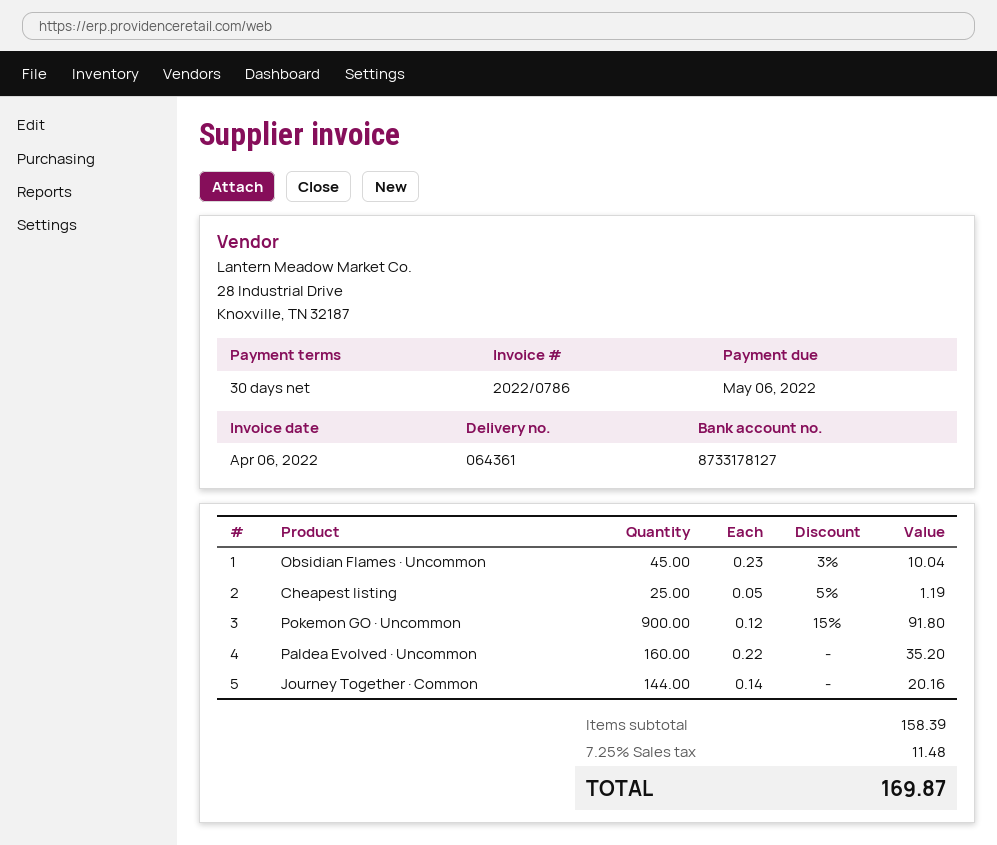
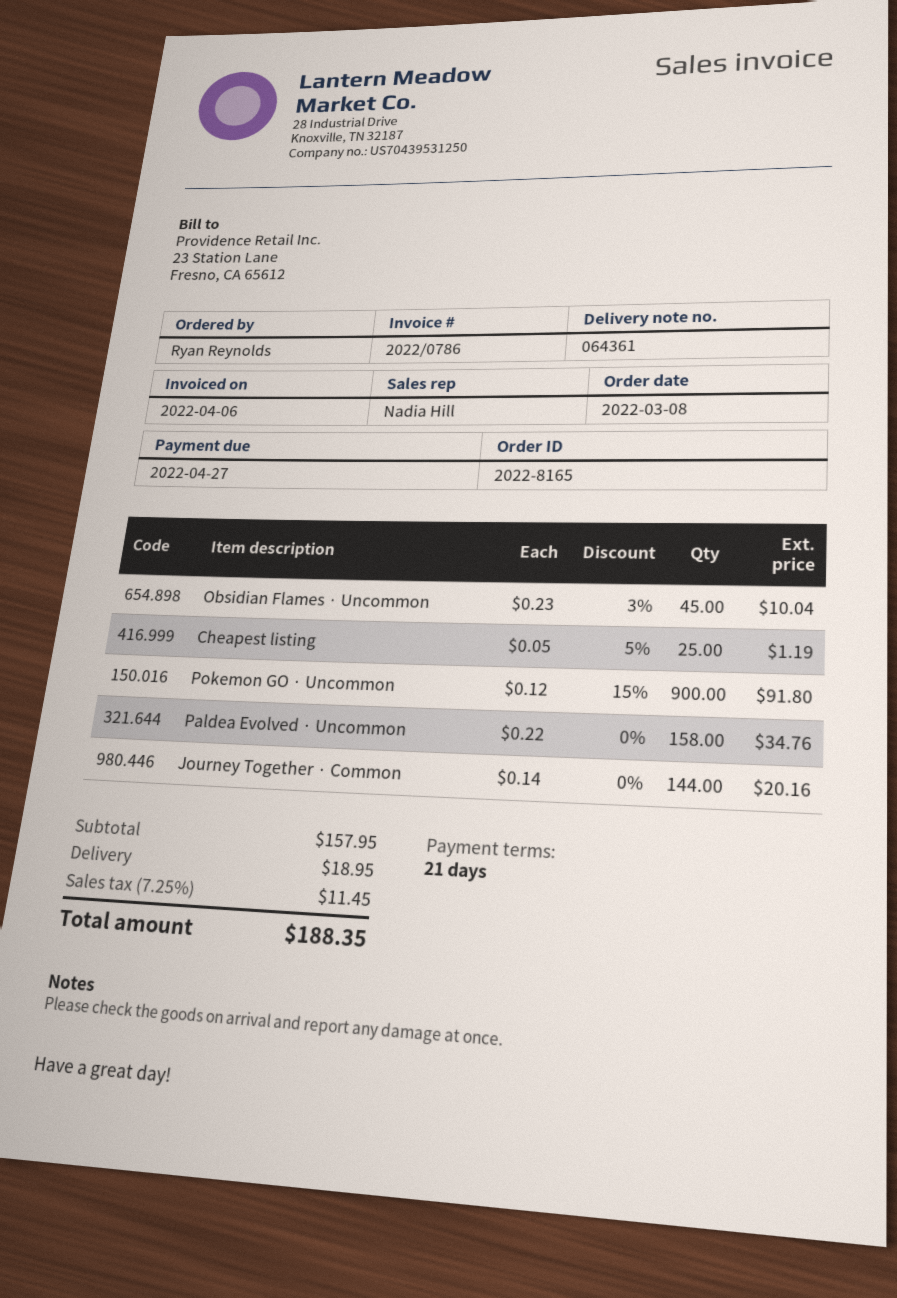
payment terms: 30 days -> 21 days
due date: 2022-05-06 -> 2022-04-27
Paldea Evolved · Uncommon: 160 x 0.22 = 35.20 -> 158 x 0.22 = 34.76
subtotal: 158.39 -> 157.95
shipping: none -> 18.95
tax: 7.25% = 11.48 -> 7.25% = 11.45
total: 169.87 -> 188.35

